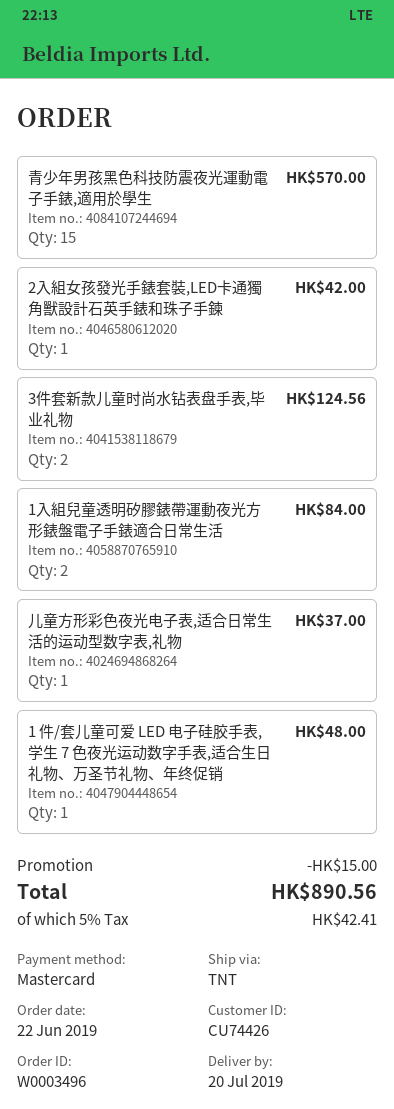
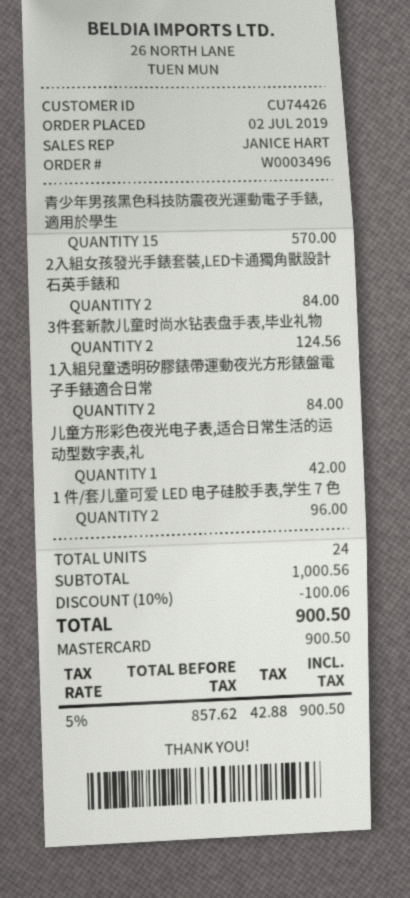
order date: 2019-06-22 -> 2019-07-02
2入組女孩發光手錶套裝,LED卡通獨角獸設計石英手錶和珠子手鍊: 1 for 42.00 -> 2 for 84.00
儿童方形彩色夜光电子表,适合日常生活的运动型数字表,礼物: 1 for 37.00 -> 1 for 42.00
1 件/套儿童可爱 LED 电子硅胶手表,学生 7 色夜光运动数字手表,适合生日礼物、万圣节礼物、年终促销: 1 for 48.00 -> 2 for 96.00
discount: 15.00 -> 100.06
tax: 5% = 42.41 -> 5% = 42.88
total: 890.56 -> 900.50

